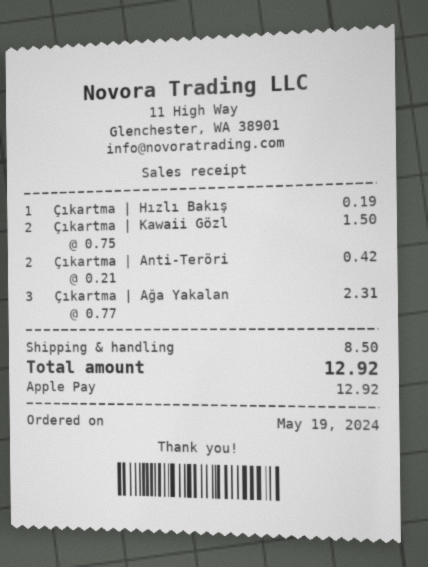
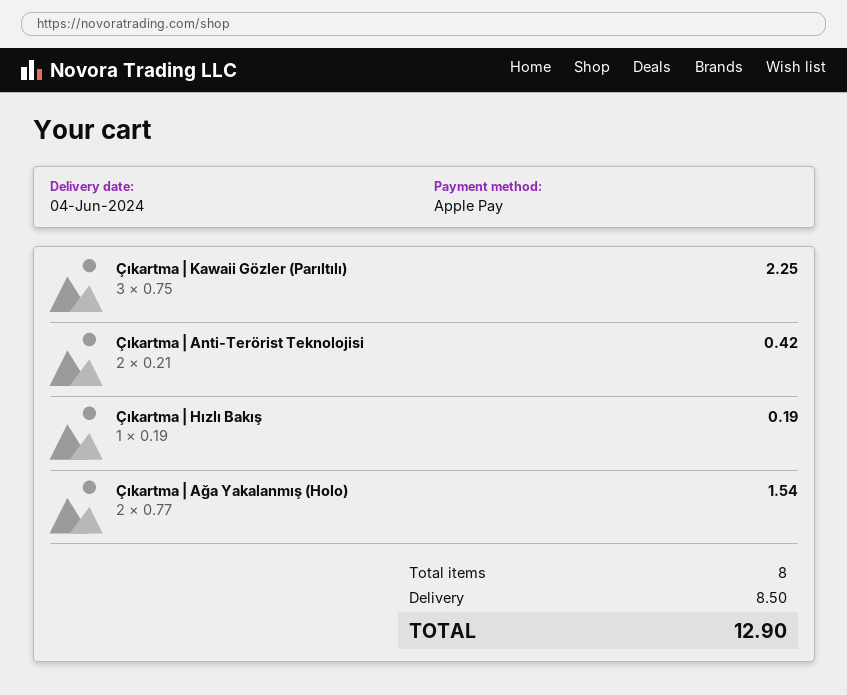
Çıkartma | Kawaii Gözl: 2 x 0.75 = 1.50 -> 3 x 0.75 = 2.25
Çıkartma | Ağa Yakalan: 3 x 0.77 = 2.31 -> 2 x 0.77 = 1.54
total: 12.92 -> 12.90

